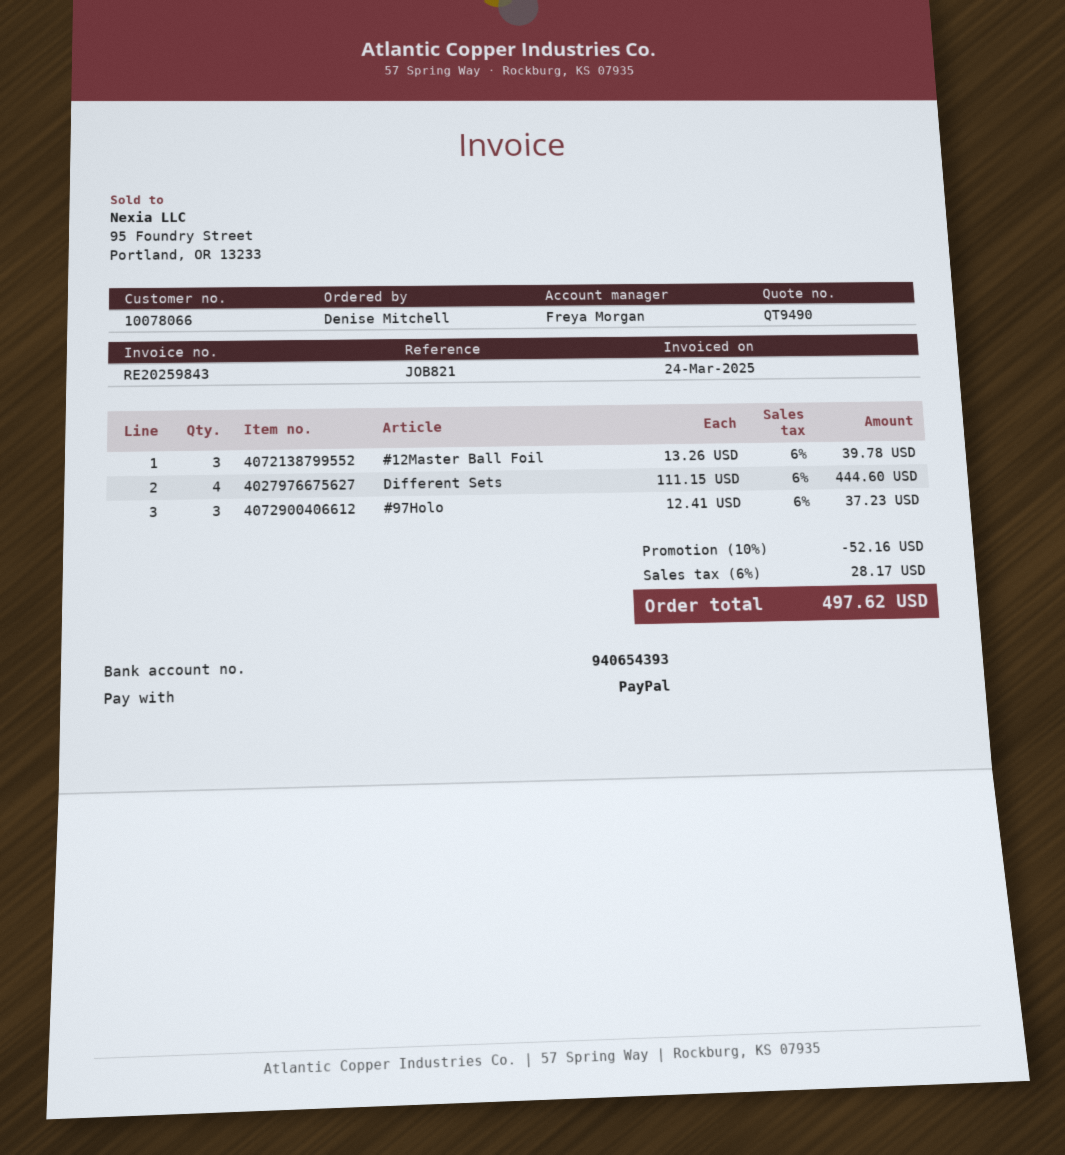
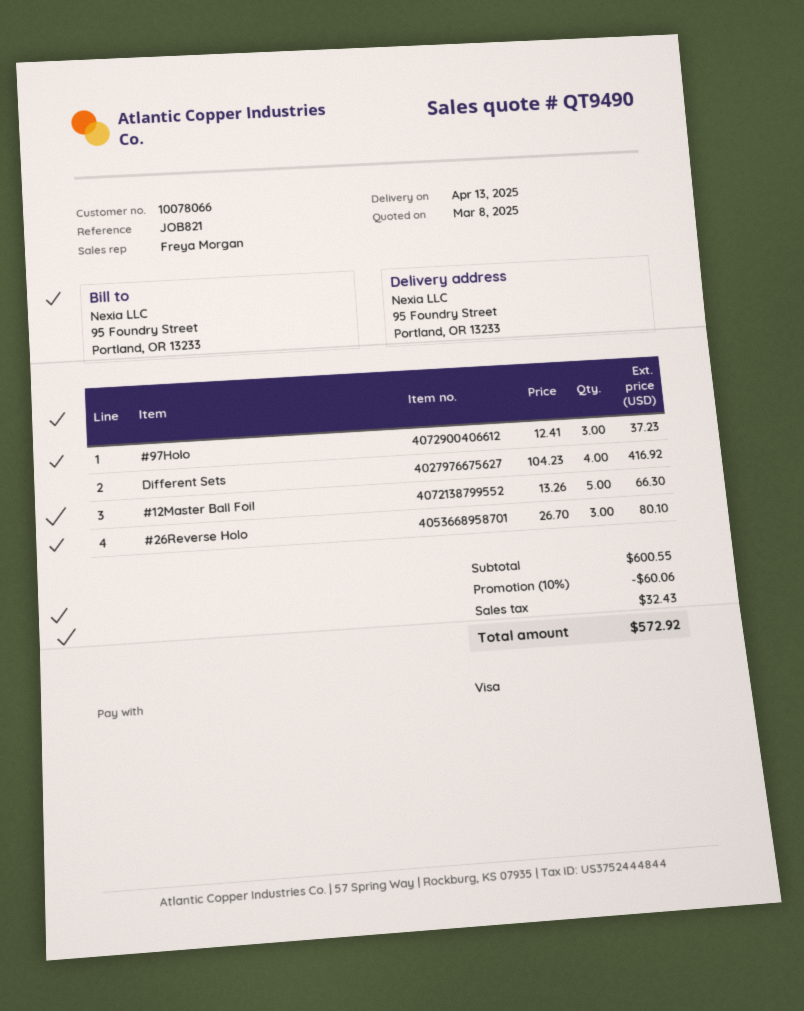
payment method: PayPal -> Visa
#12Master Ball Foil: 3 x 13.26 = 39.78 -> 5 x 13.26 = 66.30
Different Sets: 4 x 111.15 = 444.60 -> 4 x 104.23 = 416.92
#26Reverse Holo: none -> 3 x 26.70 = 80.10
discount: 10% = 52.16 -> 10% = 60.06
tax: 28.17 -> 32.43
total: 497.62 -> 572.92

